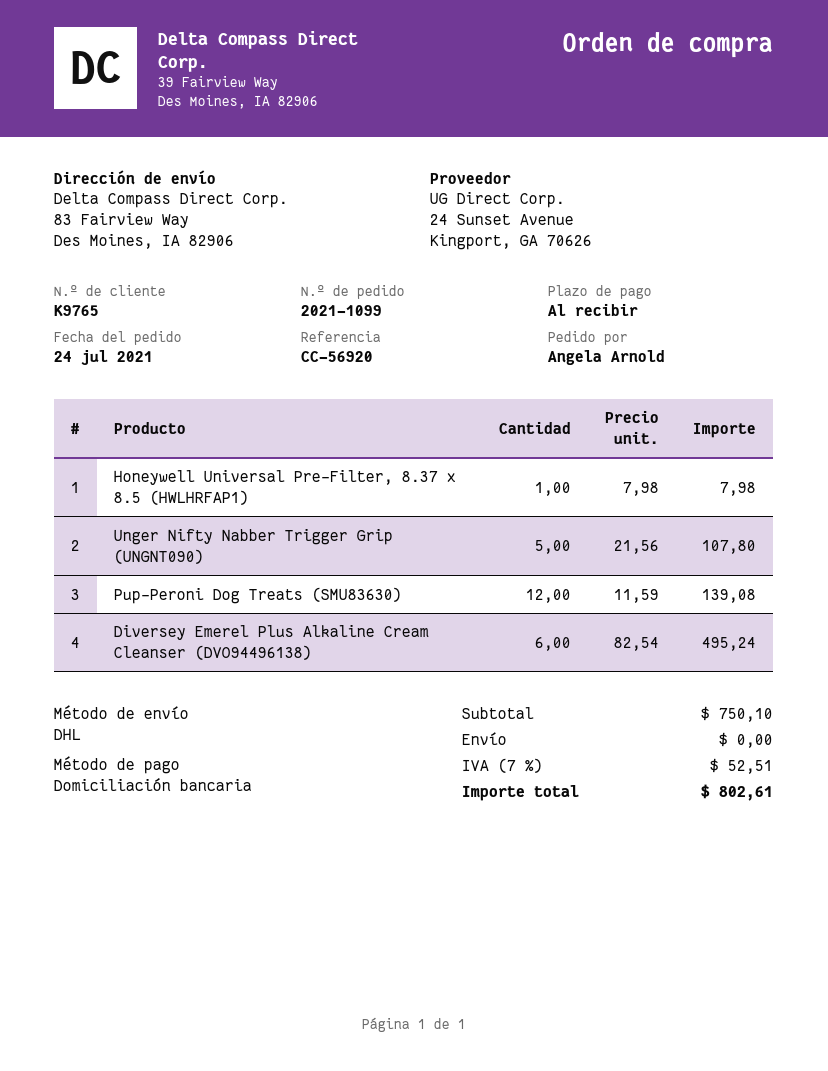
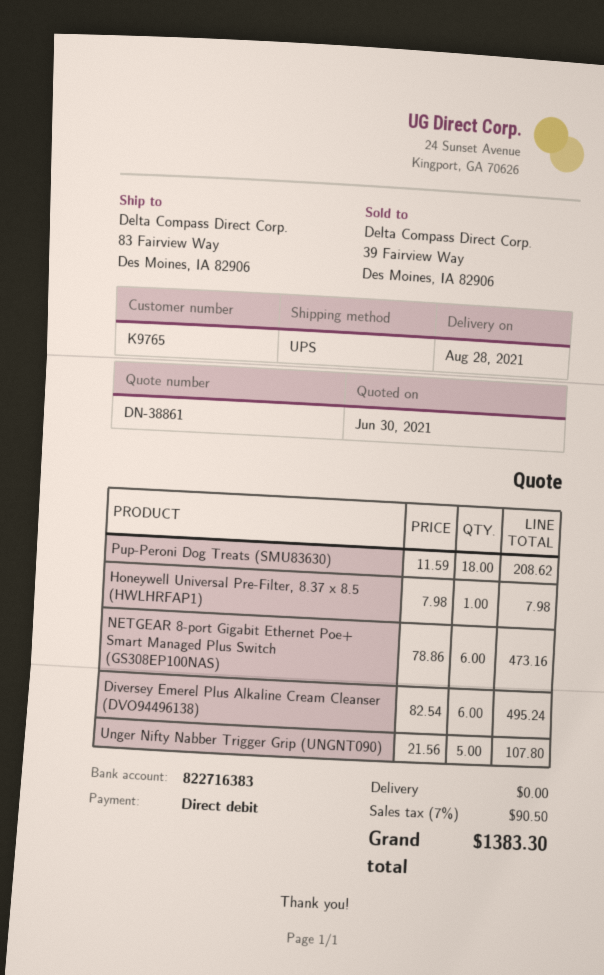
shipping method: DHL -> UPS
Pup-Peroni Dog Treats (SMU83630): 12 x 11.59 = 139.08 -> 18 x 11.59 = 208.62
NETGEAR 8-port Gigabit Ethernet Poe+ Smart Managed Plus Switch (GS308EP100NAS): none -> 6 x 78.86 = 473.16
tax: 7% = 52.51 -> 7% = 90.50
total: 802.61 -> 1383.30

